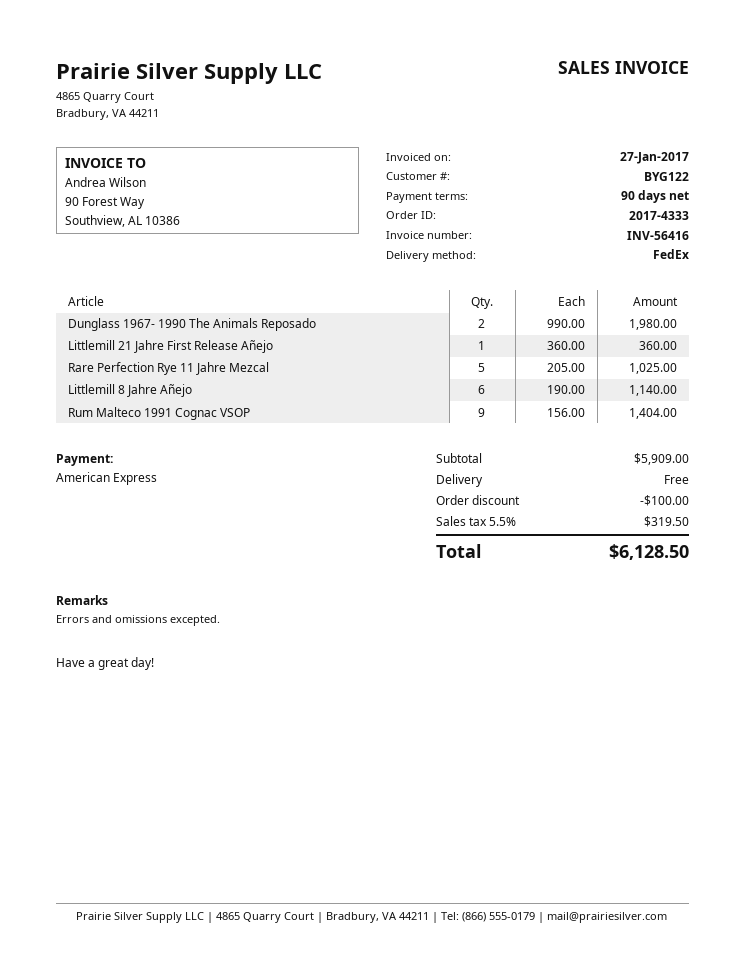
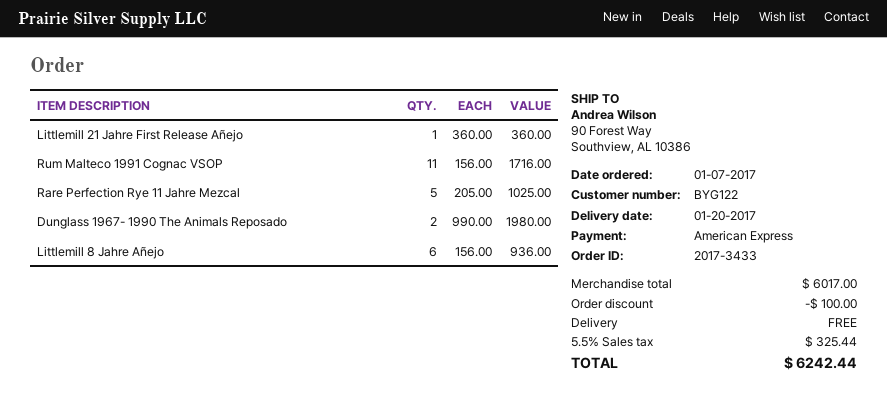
order number: 2017-4333 -> 2017-3433
Littlemill 8 Jahre Añejo: 6 x 190.00 = 1140.00 -> 6 x 156.00 = 936.00
Rum Malteco 1991 Cognac VSOP: 9 x 156.00 = 1404.00 -> 11 x 156.00 = 1716.00
subtotal: 5909.00 -> 6017.00
tax: 5.5% = 319.50 -> 5.5% = 325.44
total: 6128.50 -> 6242.44

